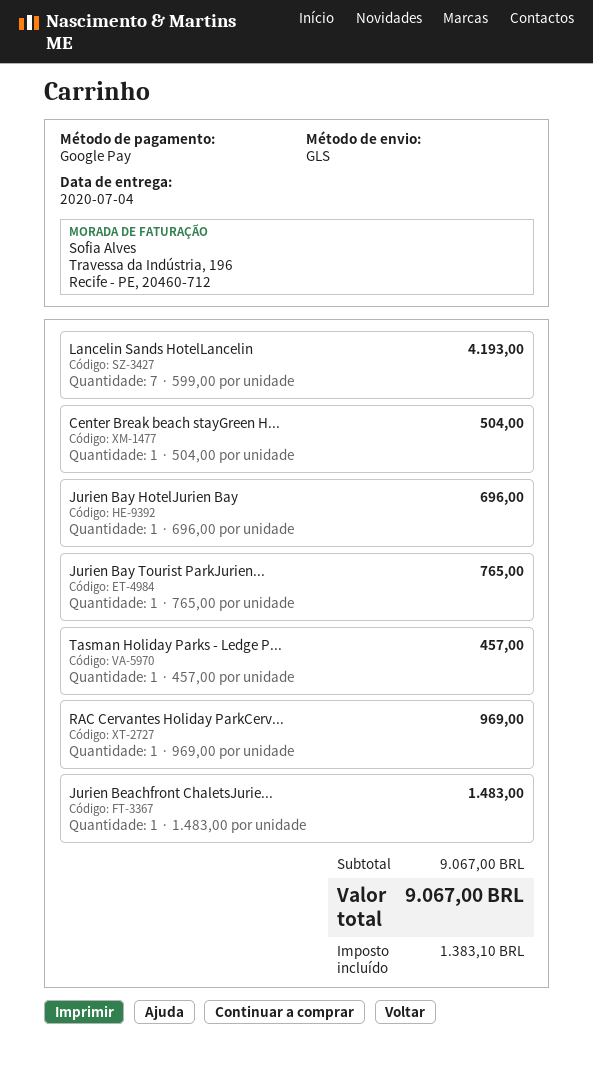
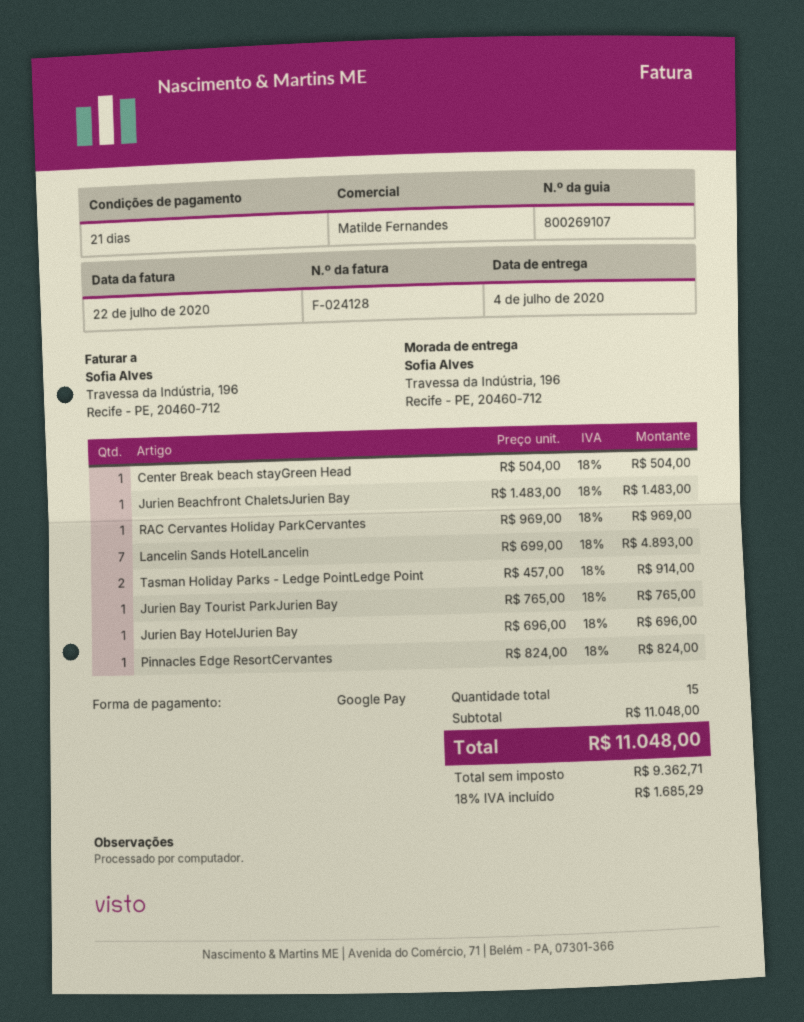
Lancelin Sands HotelLancelin: 7 x 599.00 = 4193.00 -> 7 x 699.00 = 4893.00
Tasman Holiday Parks - Ledge P...: 1 x 457.00 = 457.00 -> 2 x 457.00 = 914.00
Pinnacles Edge ResortCervantes: none -> 1 x 824.00 = 824.00
subtotal: 9067.00 -> 11048.00
tax: 1383.10 -> 1685.29
total: 9067.00 -> 11048.00

